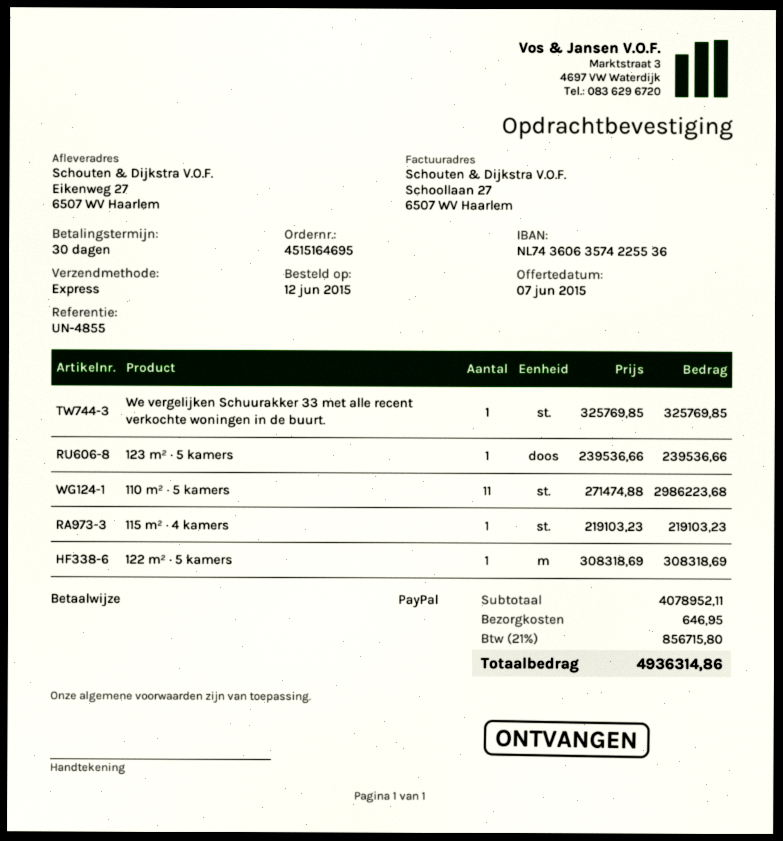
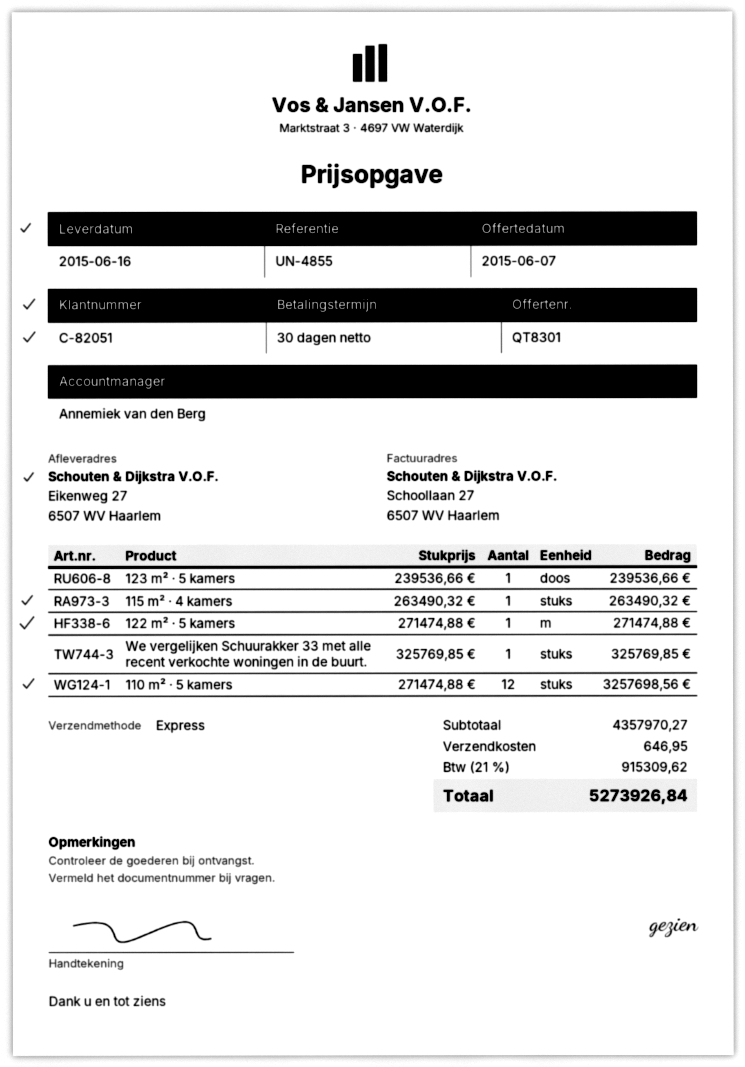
110 m² · 5 kamers: 11 x 271474.88 = 2986223.68 -> 12 x 271474.88 = 3257698.56
115 m² · 4 kamers: 1 x 219103.23 = 219103.23 -> 1 x 263490.32 = 263490.32
122 m² · 5 kamers: 1 x 308318.69 = 308318.69 -> 1 x 271474.88 = 271474.88
subtotal: 4078952.11 -> 4357970.27
tax: 21% = 856715.80 -> 21% = 915309.62
total: 4936314.86 -> 5273926.84

